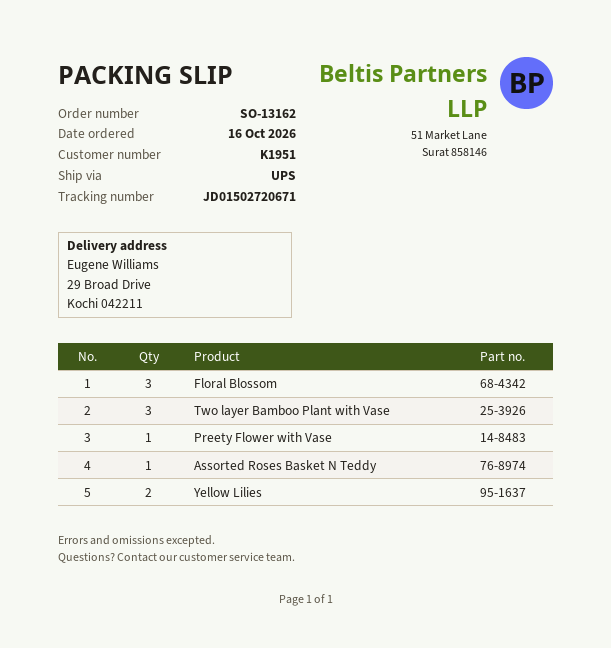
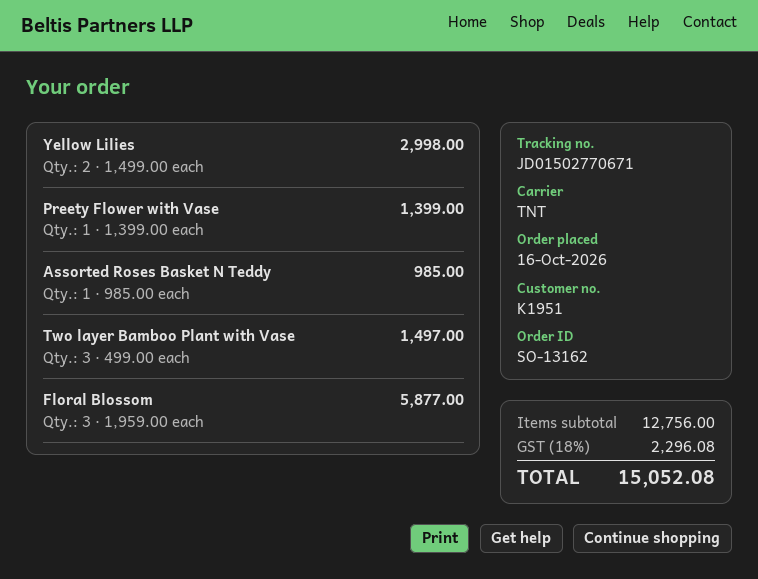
shipping method: UPS -> TNT
tracking number: JD01502720671 -> JD01502770671

